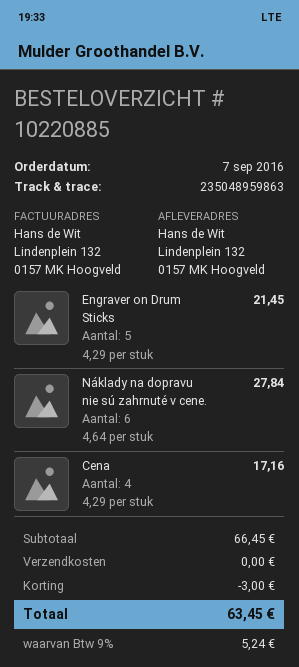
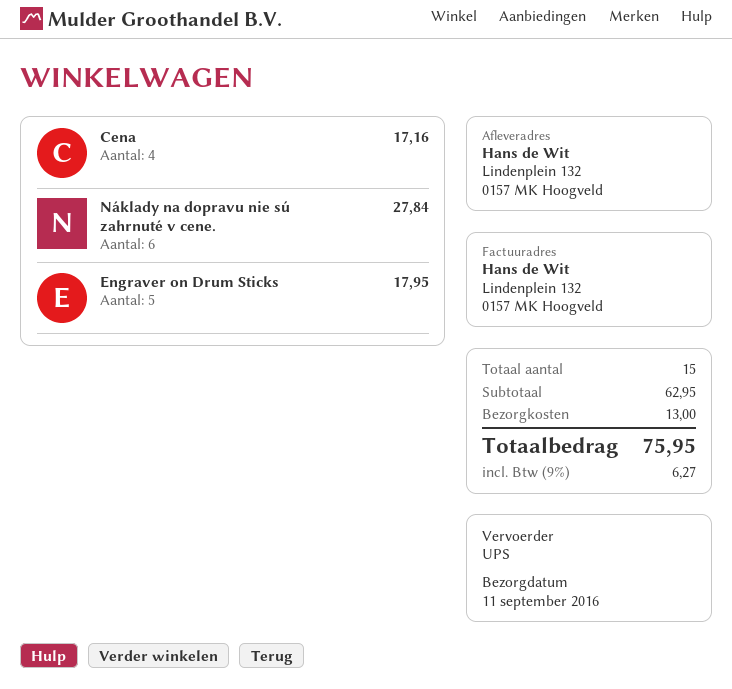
Engraver on Drum Sticks: 5 for 21.45 -> 5 for 17.95
subtotal: 66.45 -> 62.95
discount: 3.00 -> none
shipping: 0.00 -> 13.00
tax: 9% = 5.24 -> 9% = 6.27
total: 63.45 -> 75.95

